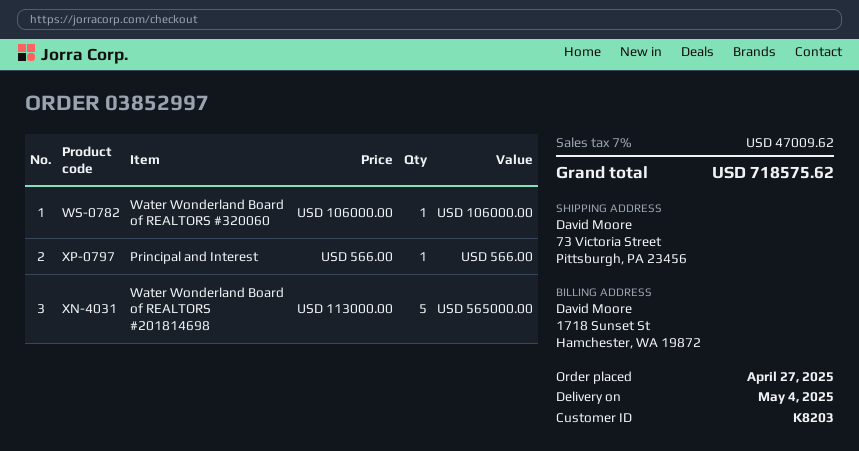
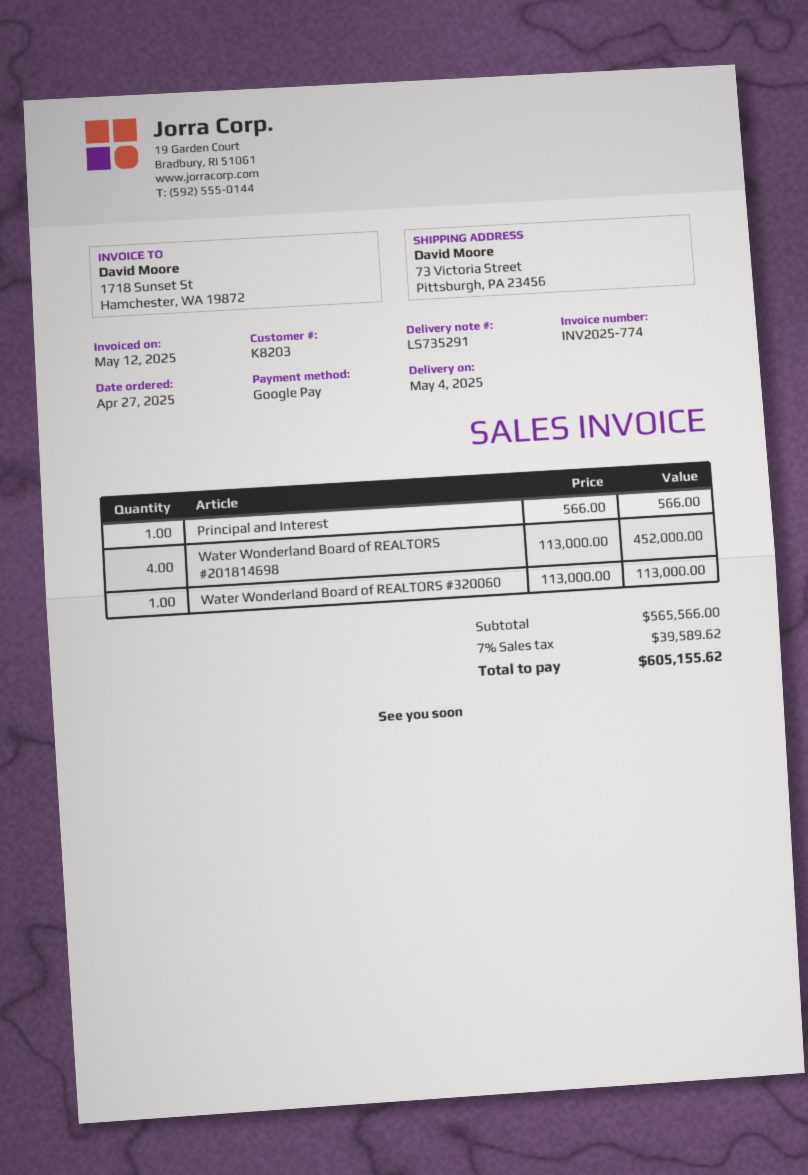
Water Wonderland Board of REALTORS #320060: 1 x 106000.00 = 106000.00 -> 1 x 113000.00 = 113000.00
Water Wonderland Board of REALTORS #201814698: 5 x 113000.00 = 565000.00 -> 4 x 113000.00 = 452000.00
tax: 7% = 47009.62 -> 7% = 39589.62
total: 718575.62 -> 605155.62

